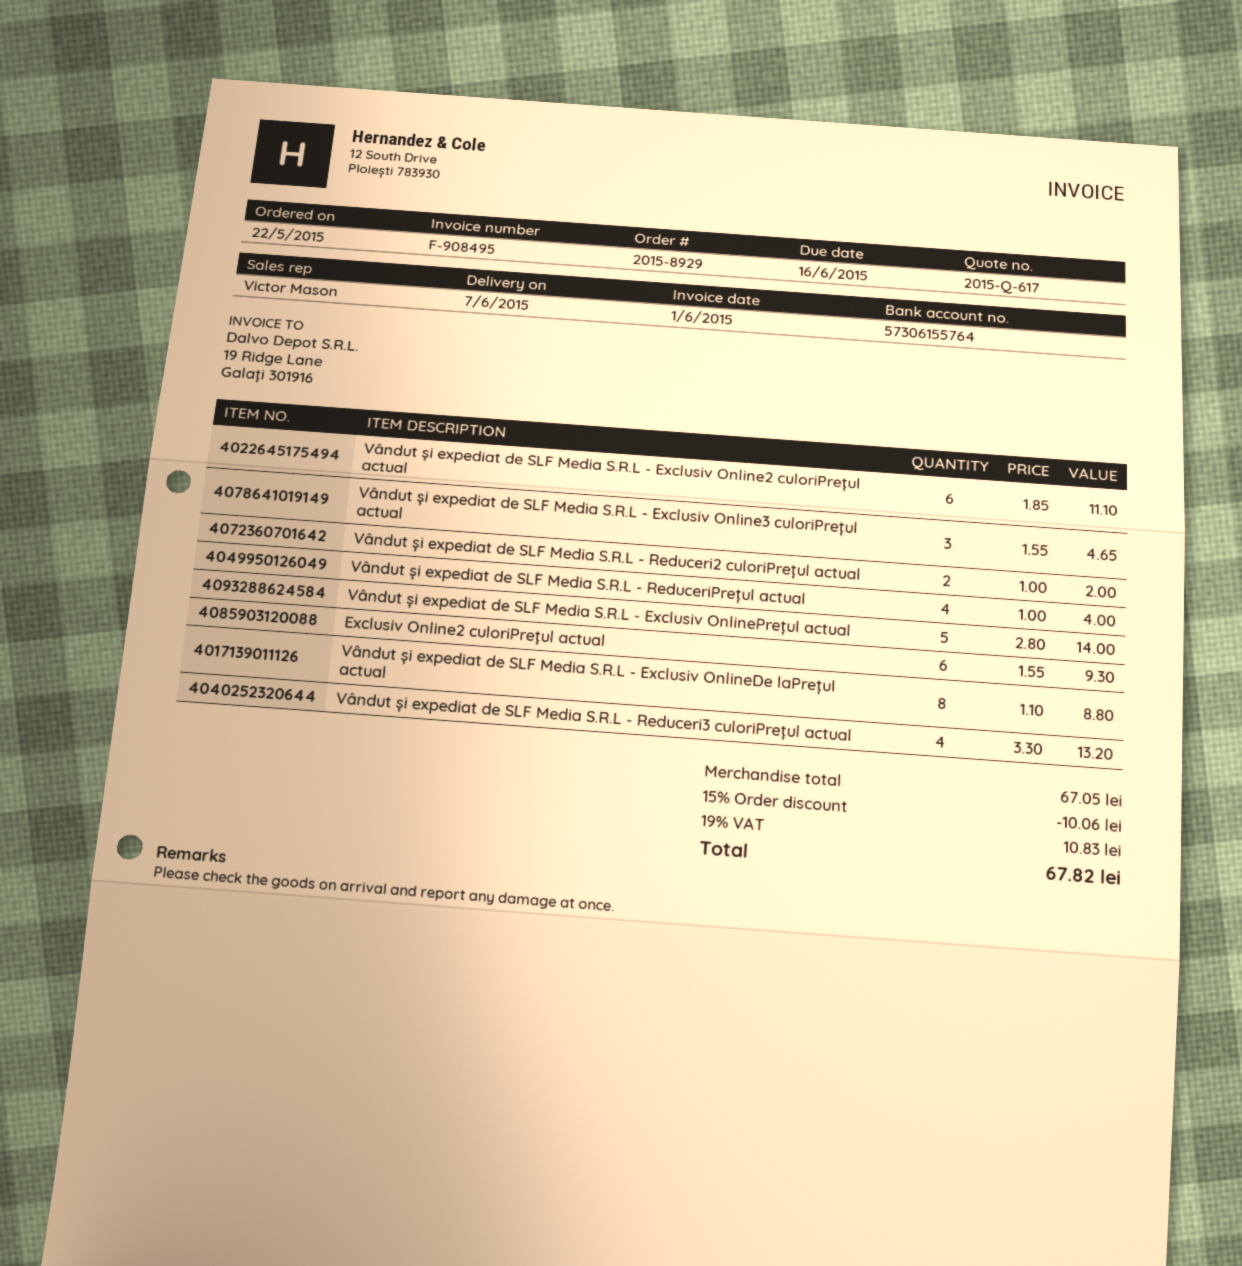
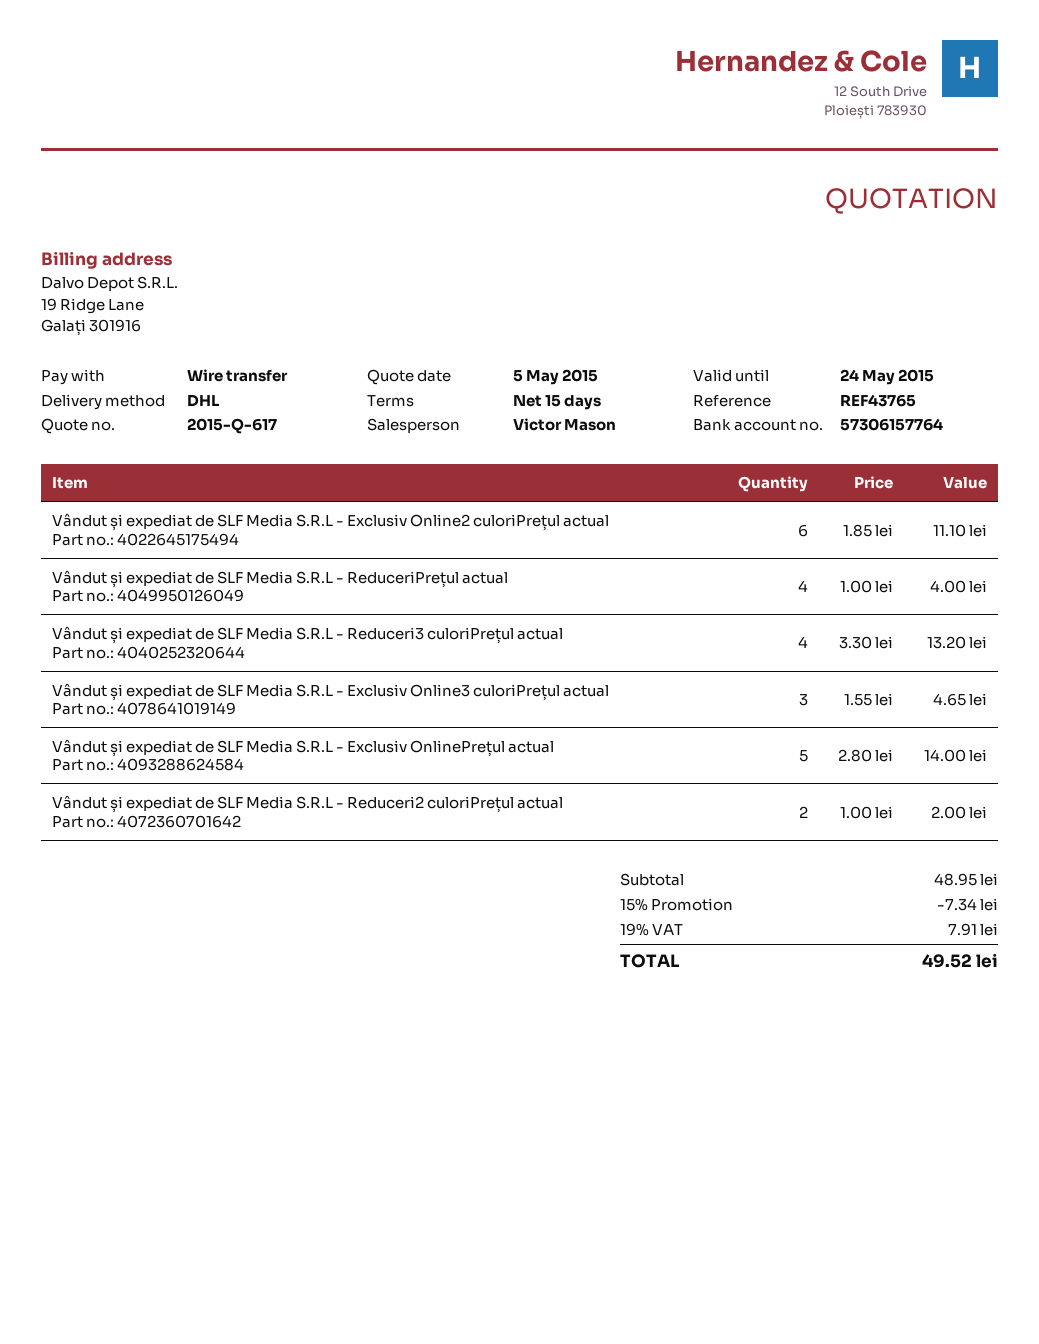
bank account: 57306155764 -> 57306157764
Exclusiv Online2 culoriPrețul actual: 6 x 1.55 = 9.30 -> none
Vândut și expediat de SLF Media S.R.L - Exclusiv OnlineDe laPrețul actual: 8 x 1.10 = 8.80 -> none
subtotal: 67.05 -> 48.95
discount: 15% = 10.06 -> 15% = 7.34
tax: 19% = 10.83 -> 19% = 7.91
total: 67.82 -> 49.52

